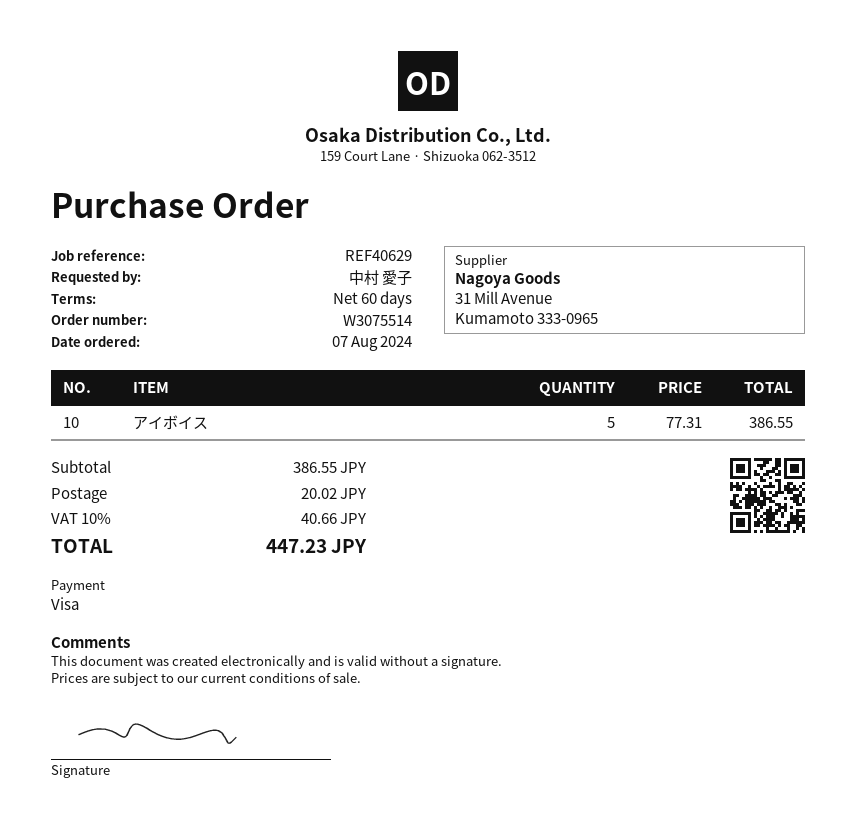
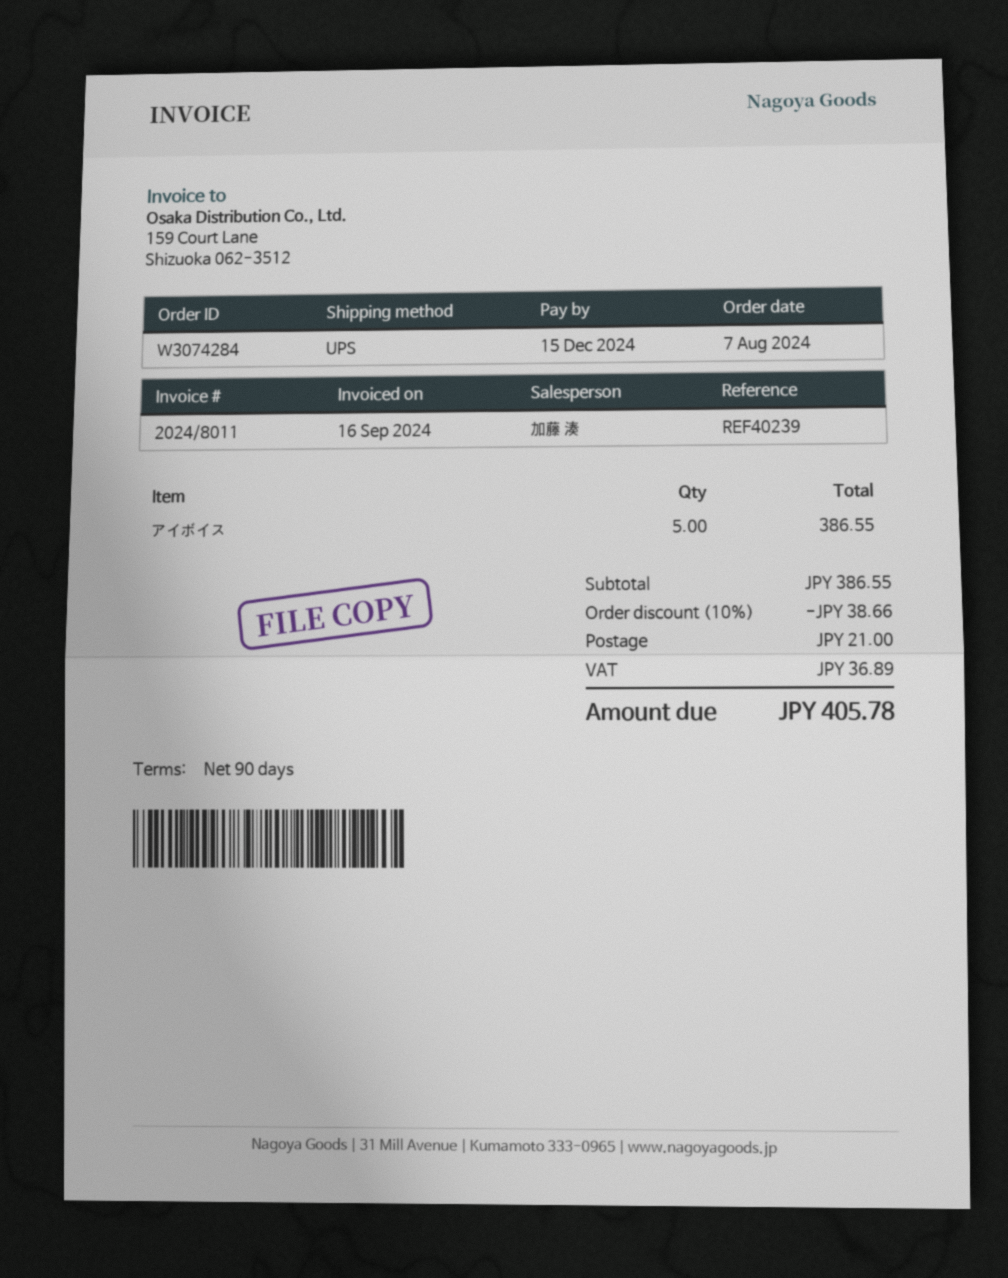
order number: W3075514 -> W3074284
payment terms: 60 days -> 90 days
reference: REF40629 -> REF40239
discount: none -> 10% = 38.66
shipping: 20.02 -> 21.00
tax: 40.66 -> 36.89
total: 447.23 -> 405.78

